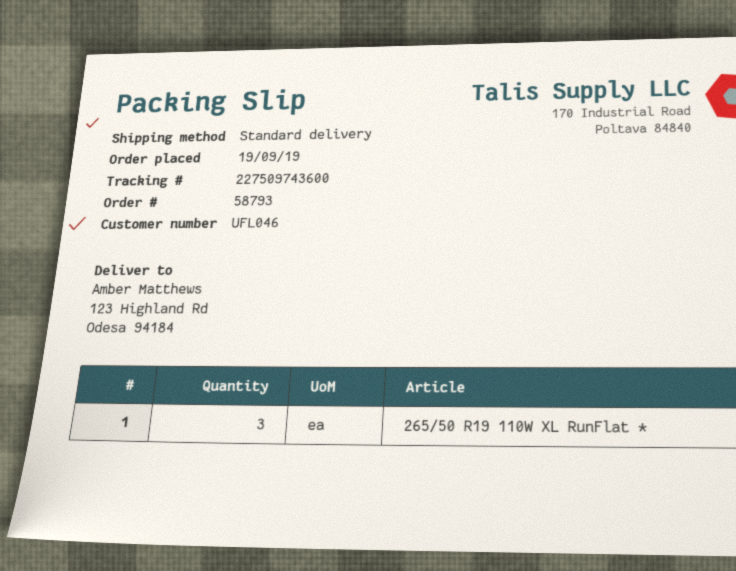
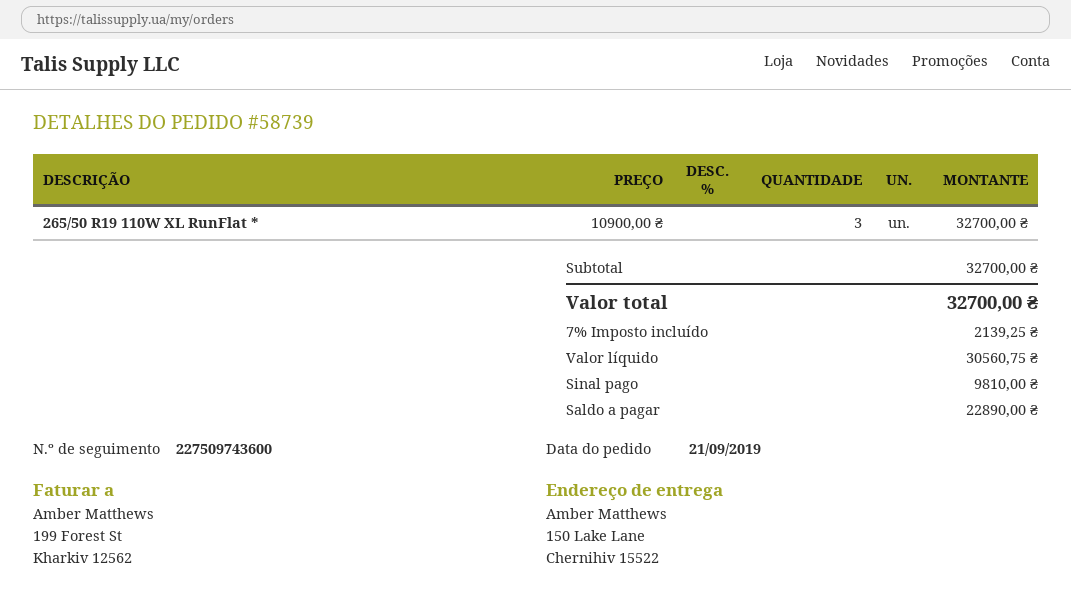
order number: 58793 -> 58739
order date: 2019-09-19 -> 2019-09-21
ship to: 123 Highland Rd, Odesa 94184 -> 150 Lake Lane, Chernihiv 15522

